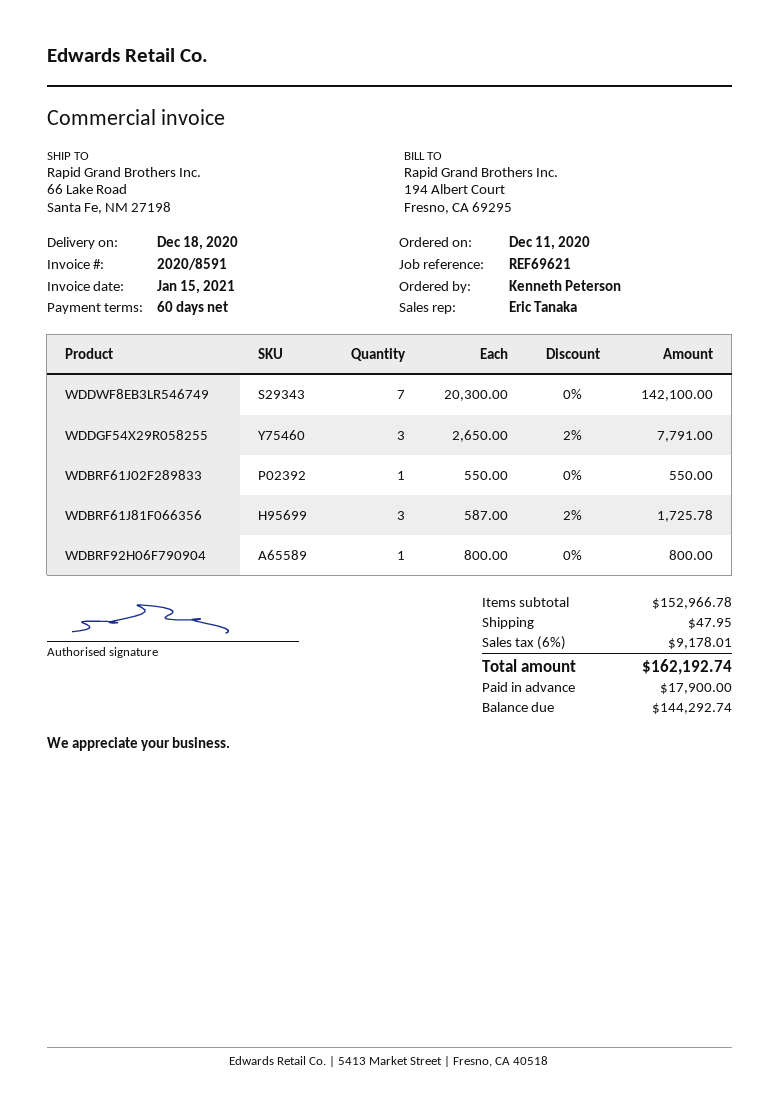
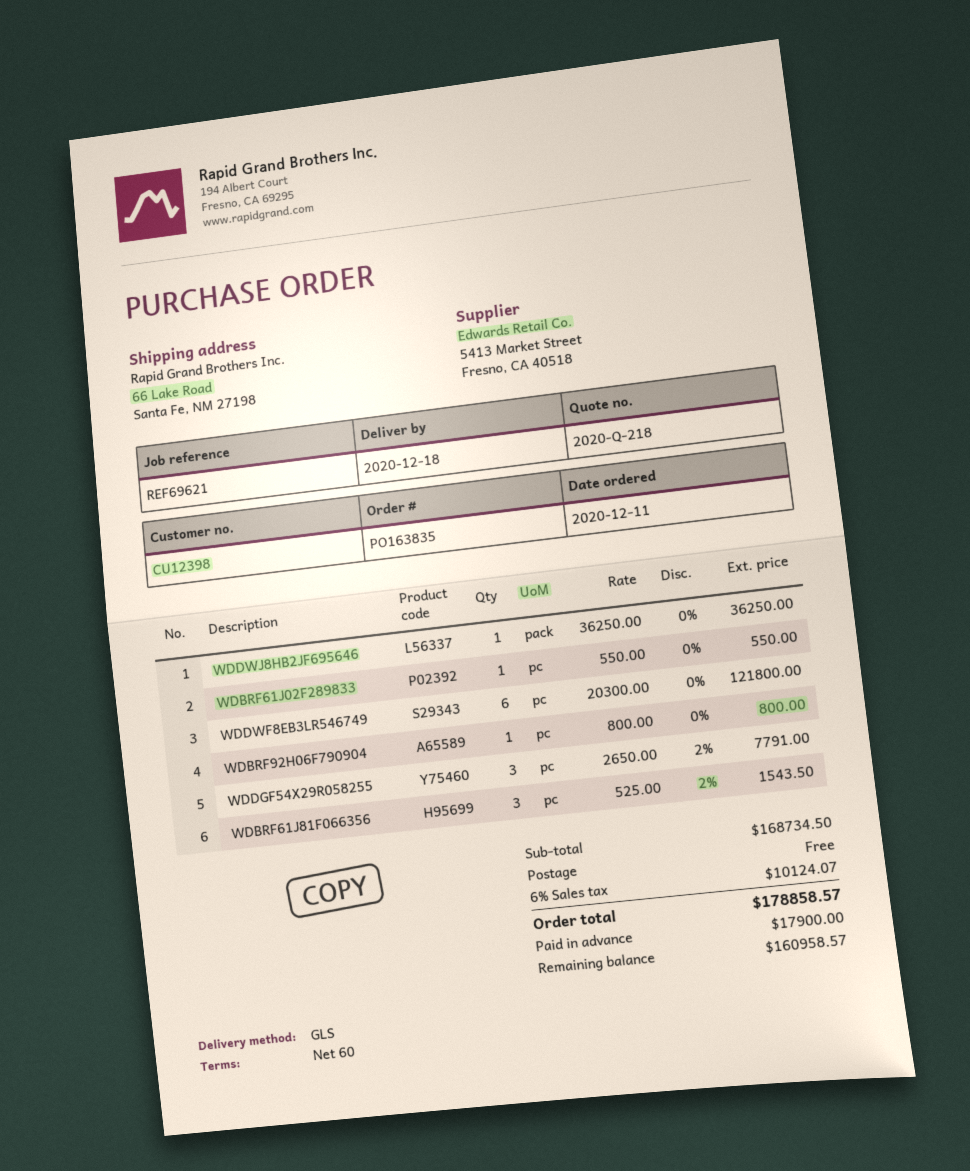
WDDWF8EB3LR546749: 7 x 20300.00 = 142100.00 -> 6 x 20300.00 = 121800.00
WDBRF61J81F066356: 3 x 587.00 - 2% = 1725.78 -> 3 x 525.00 - 2% = 1543.50
WDDWJ8HB2JF695646: none -> 1 x 36250.00 = 36250.00
subtotal: 152966.78 -> 168734.50
shipping: 47.95 -> 0.00
tax: 6% = 9178.01 -> 6% = 10124.07
total: 162192.74 -> 178858.57
balance: 144292.74 -> 160958.57

